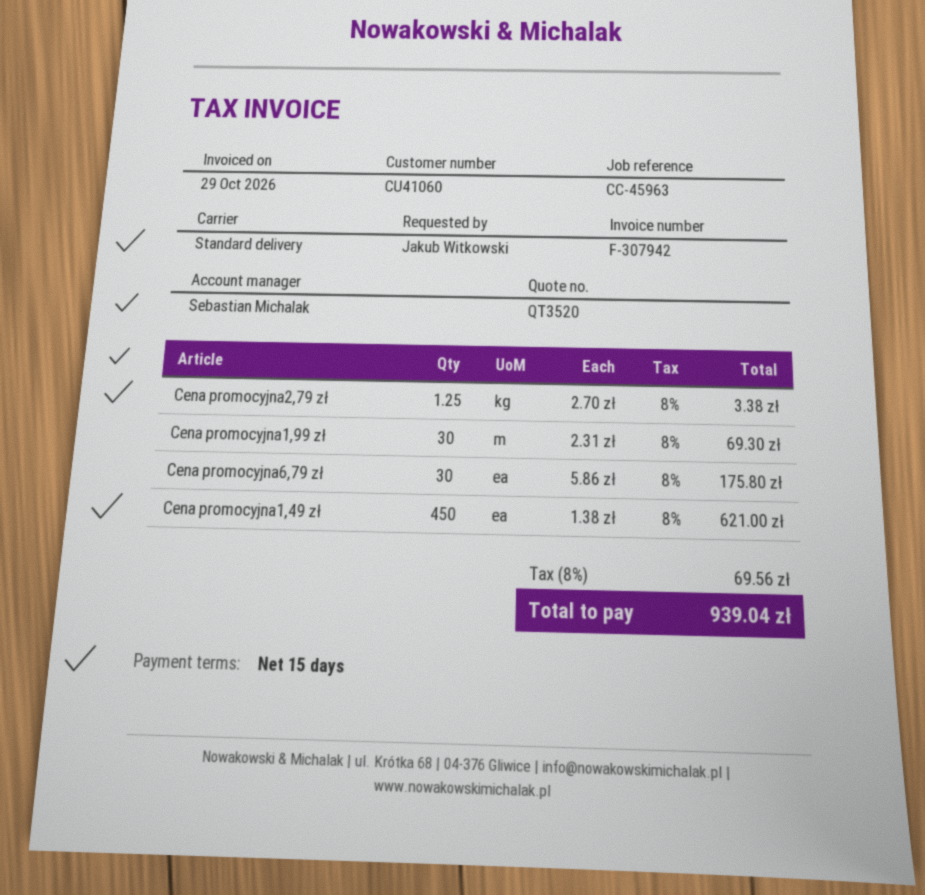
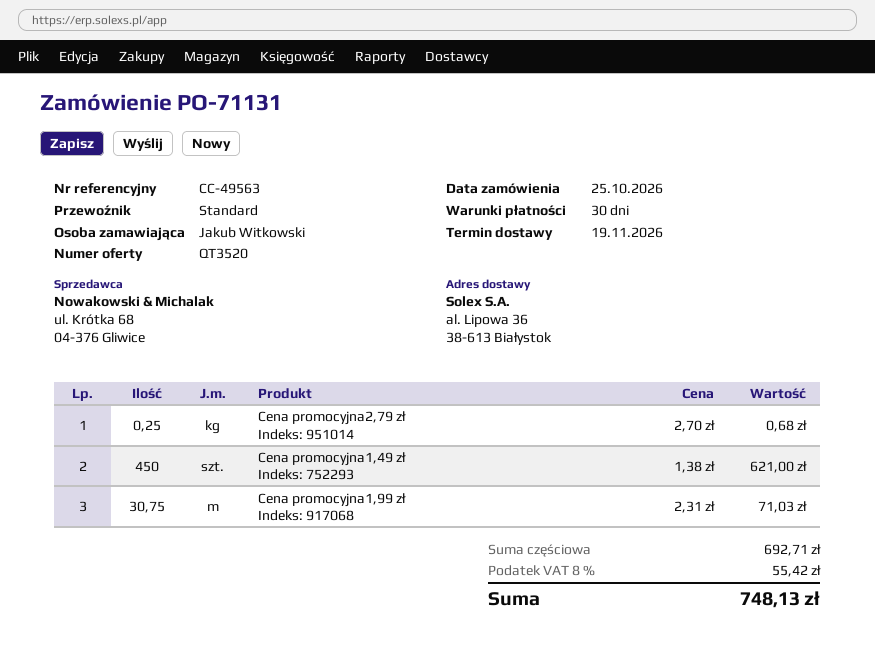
payment terms: 15 days -> 30 days
reference: CC-45963 -> CC-49563
Cena promocyjna2,79 zł: 1.25 x 2.70 = 3.38 -> 0.25 x 2.70 = 0.68
Cena promocyjna1,99 zł: 30 x 2.31 = 69.30 -> 30.75 x 2.31 = 71.03
Cena promocyjna6,79 zł: 30 x 5.86 = 175.80 -> none
tax: 8% = 69.56 -> 8% = 55.42
total: 939.04 -> 748.13

